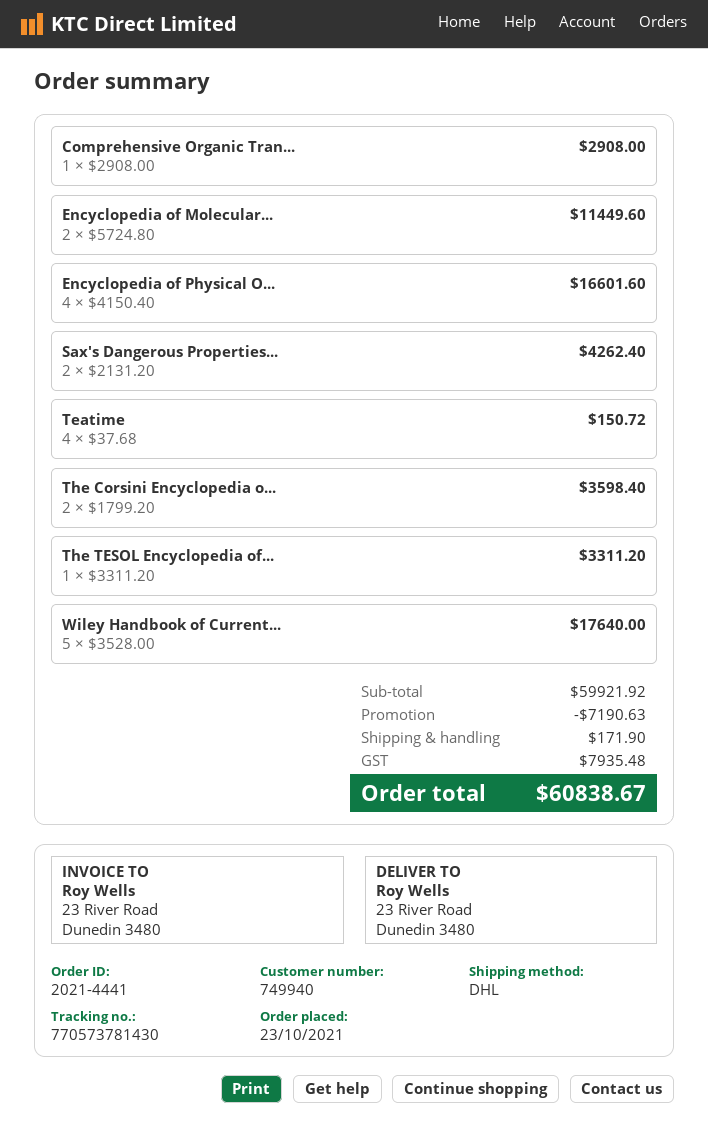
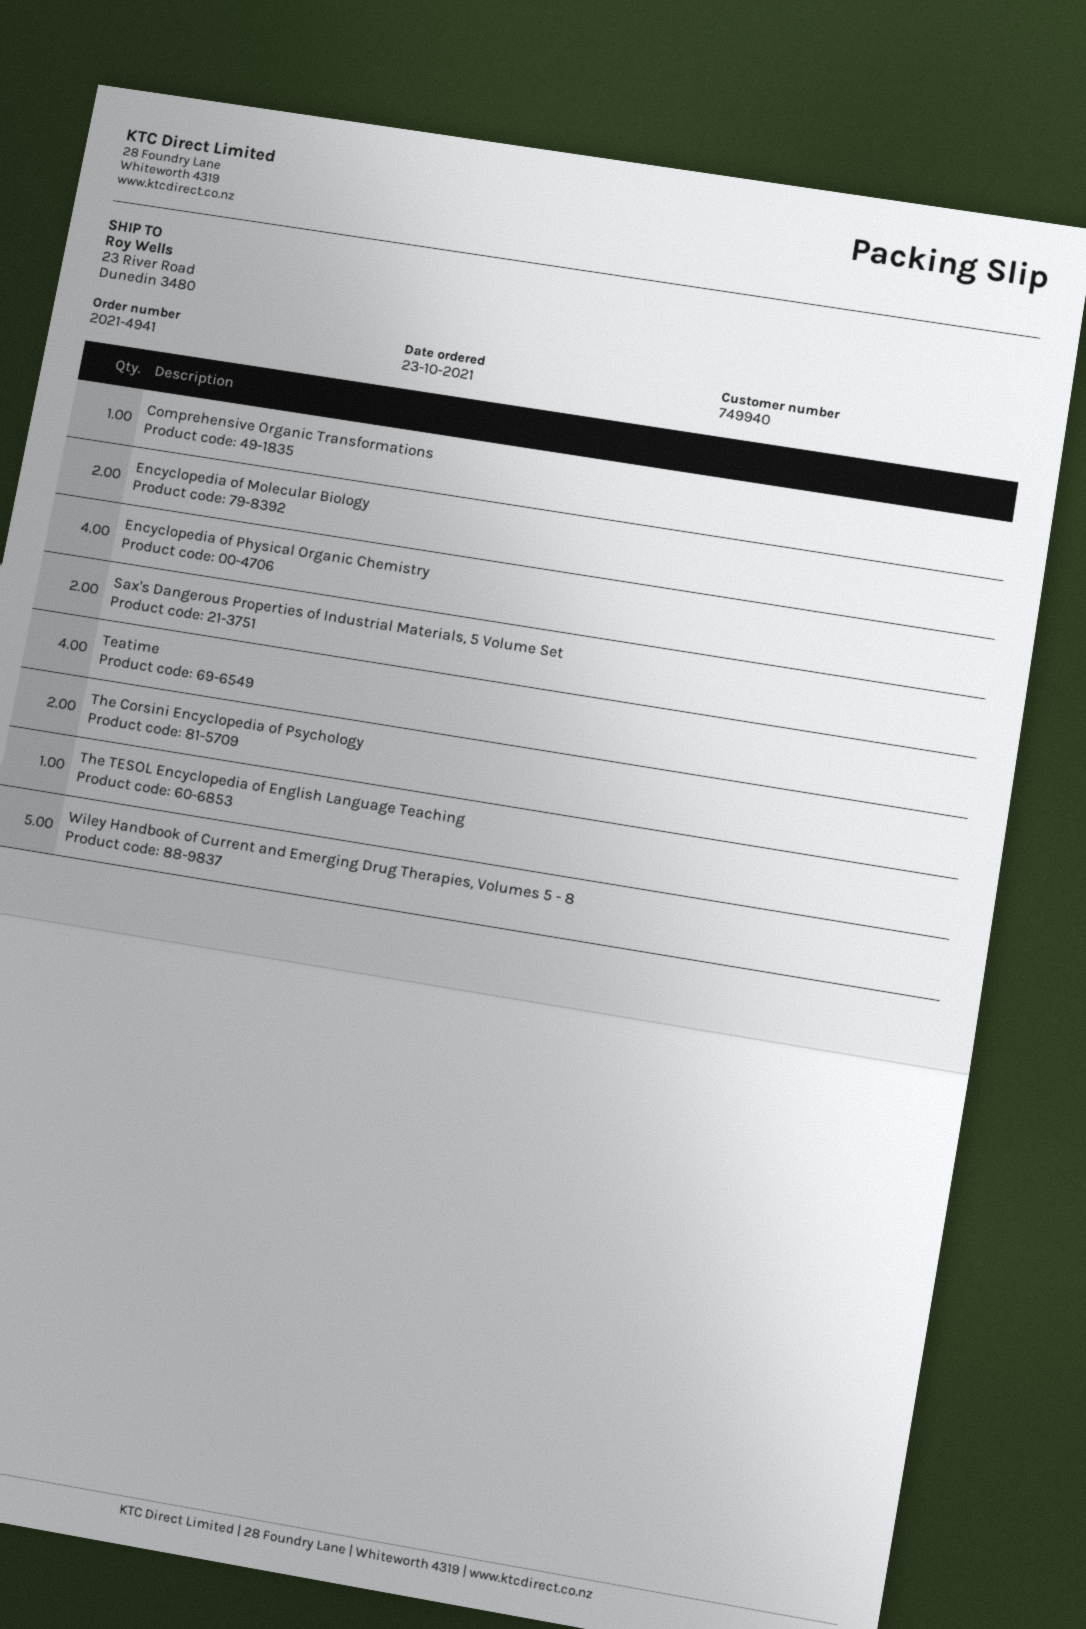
order number: 2021-4441 -> 2021-4941

